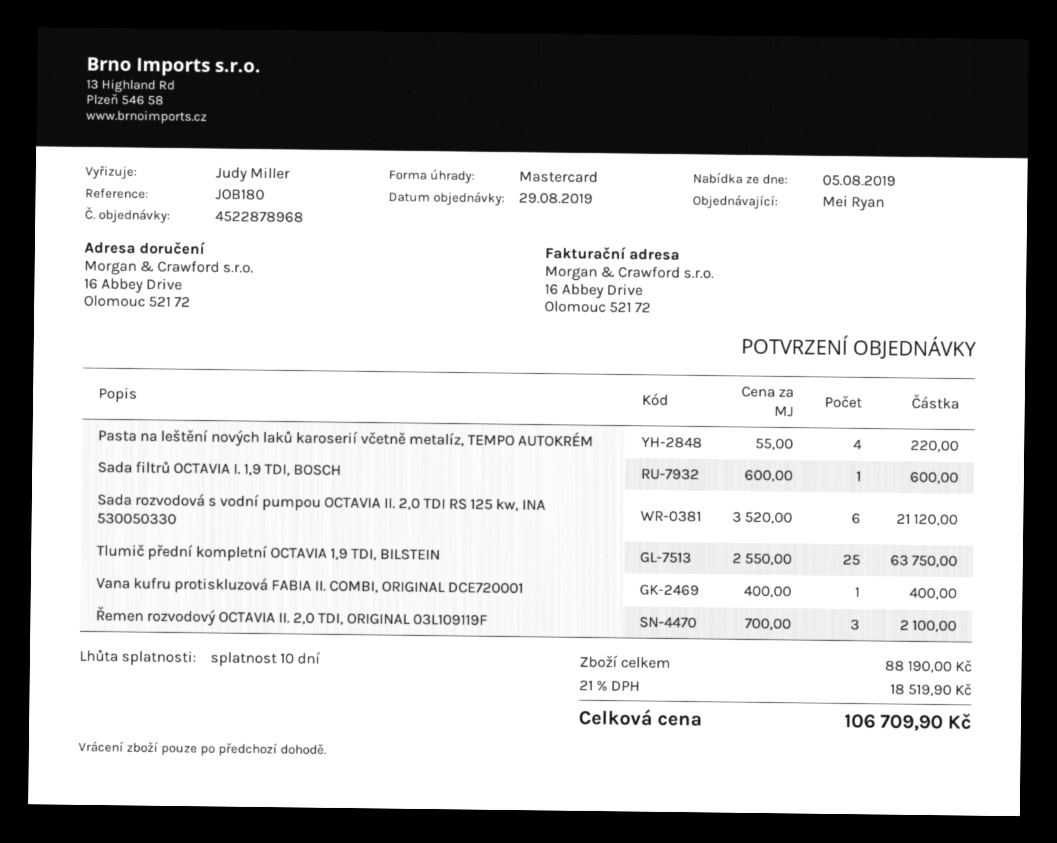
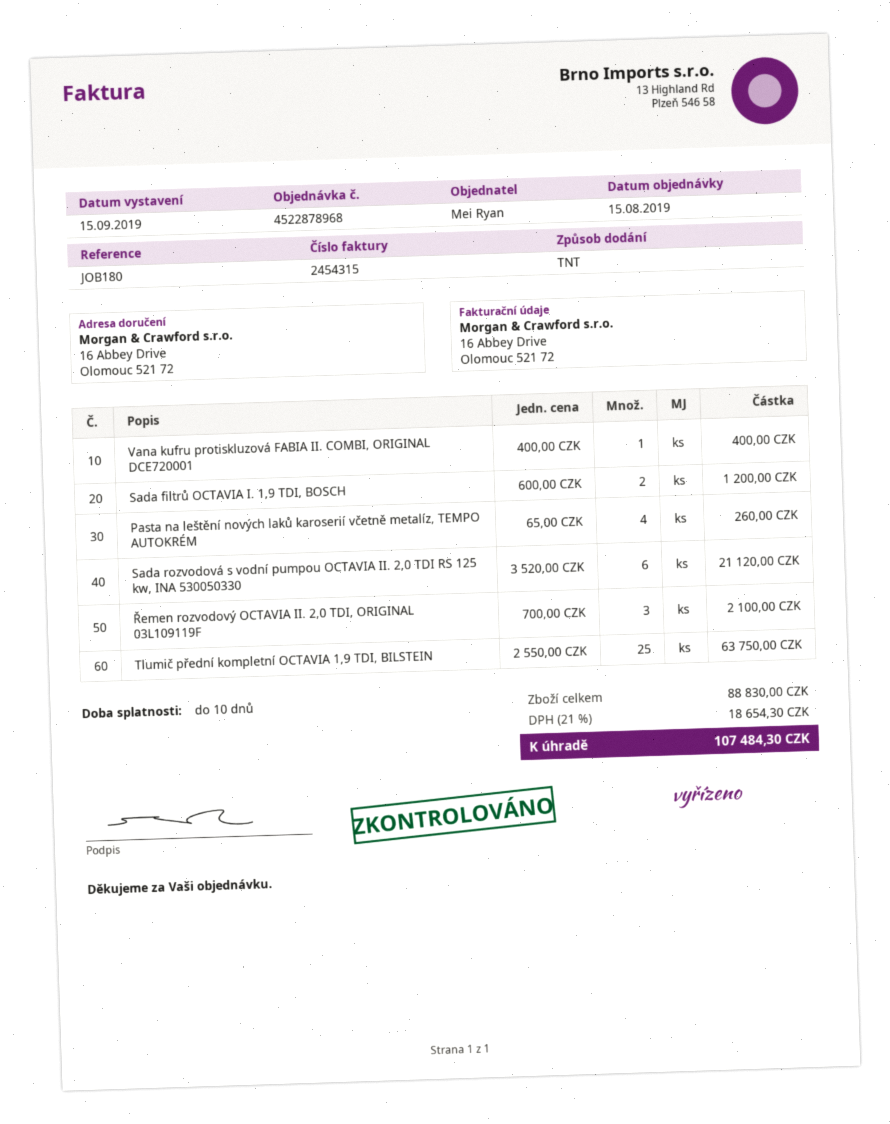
order date: 2019-08-29 -> 2019-08-15
Pasta na leštění nových laků karoserií včetně metalíz, TEMPO AUTOKRÉM: 4 x 55.00 = 220.00 -> 4 x 65.00 = 260.00
Sada filtrů OCTAVIA I. 1,9 TDI, BOSCH: 1 x 600.00 = 600.00 -> 2 x 600.00 = 1200.00
subtotal: 88190.00 -> 88830.00
tax: 21% = 18519.90 -> 21% = 18654.30
total: 106709.90 -> 107484.30

